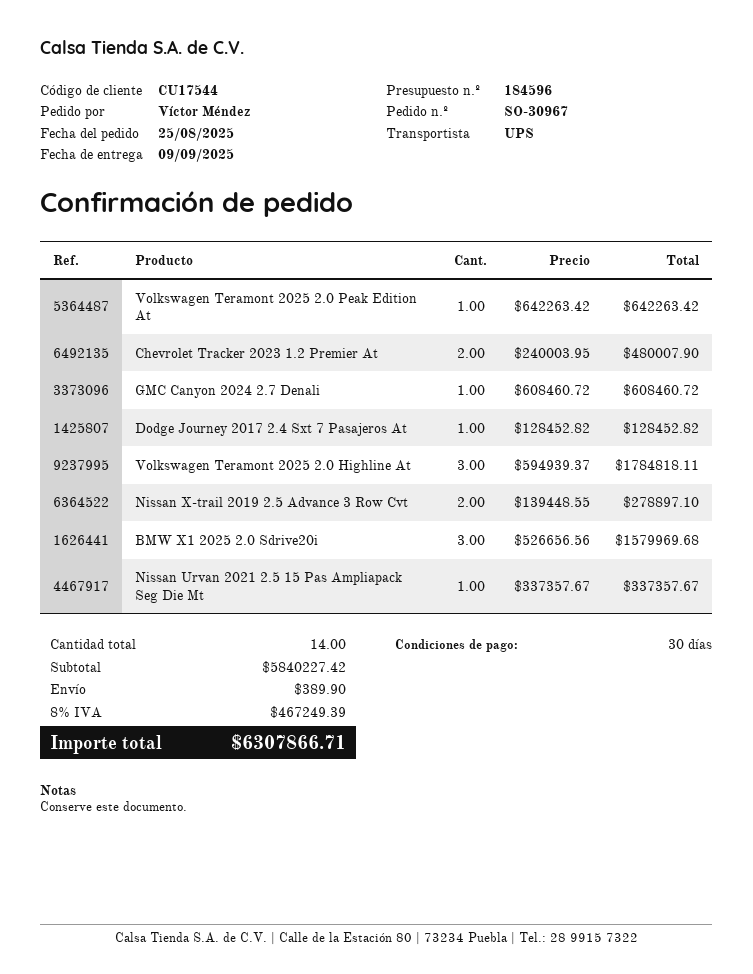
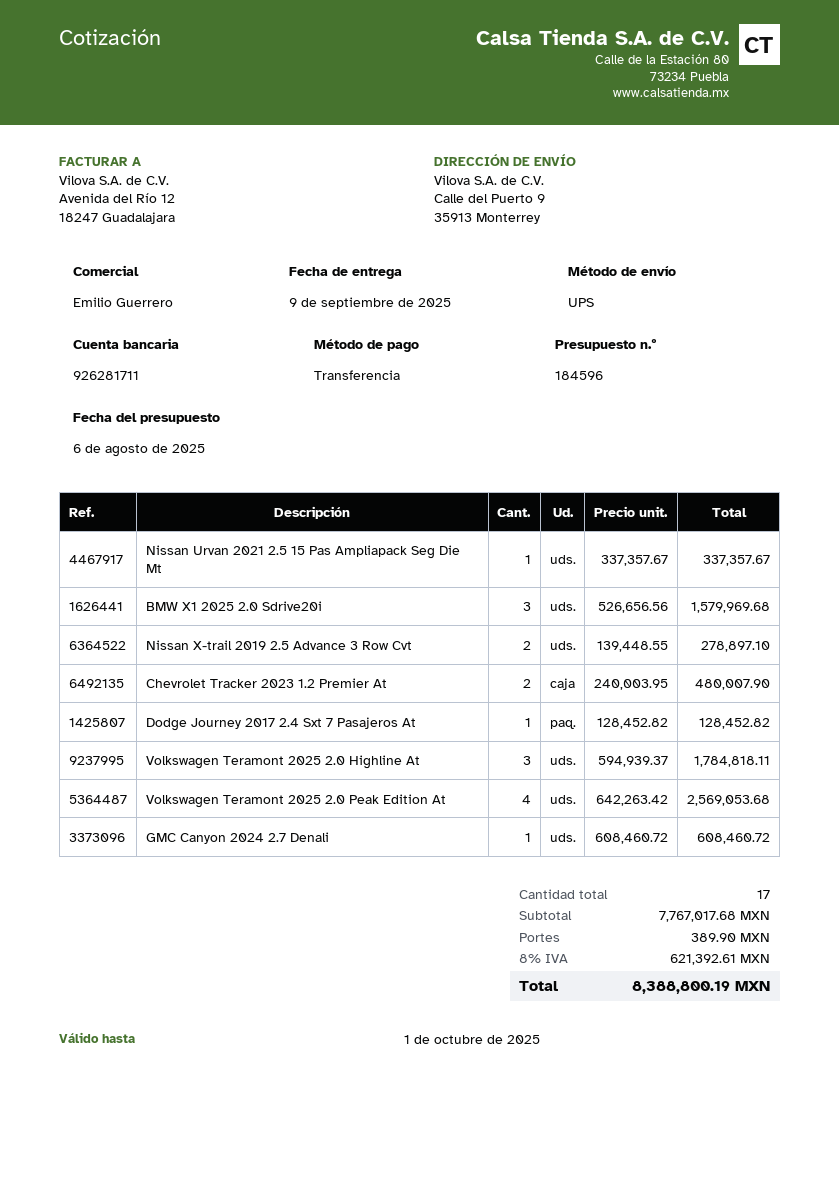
Volkswagen Teramont 2025 2.0 Peak Edition At: 1 x 642263.42 = 642263.42 -> 4 x 642263.42 = 2569053.68
total quantity: 14 -> 17
subtotal: 5840227.42 -> 7767017.68
tax: 8% = 467249.39 -> 8% = 621392.61
total: 6307866.71 -> 8388800.19

